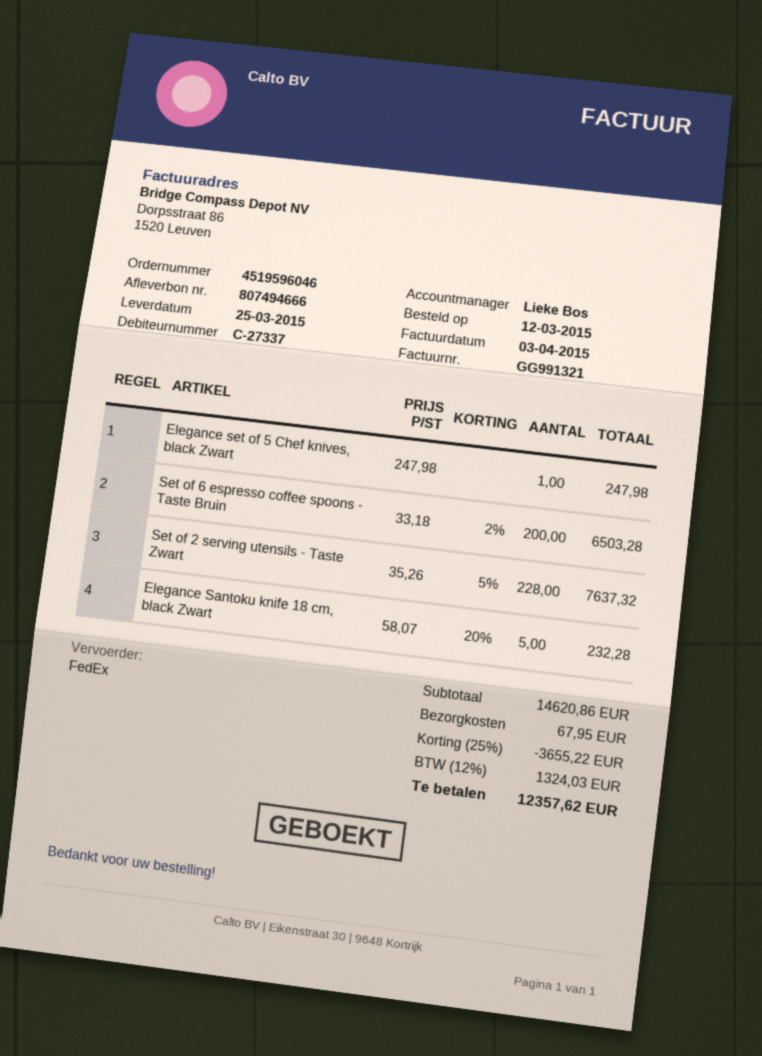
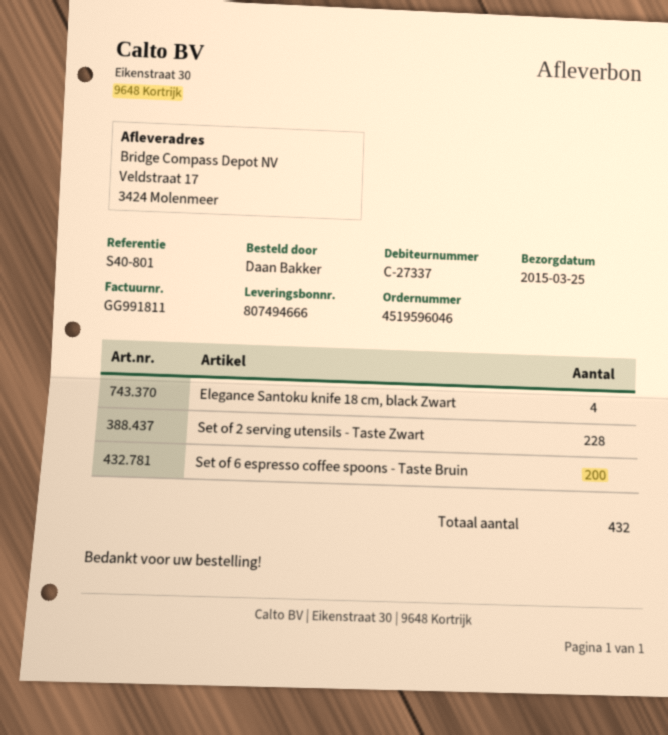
invoice number: GG991321 -> GG991811
Elegance set of 5 Chef knives, black Zwart: 1 -> none
Elegance Santoku knife 18 cm, black Zwart: 5 -> 4

